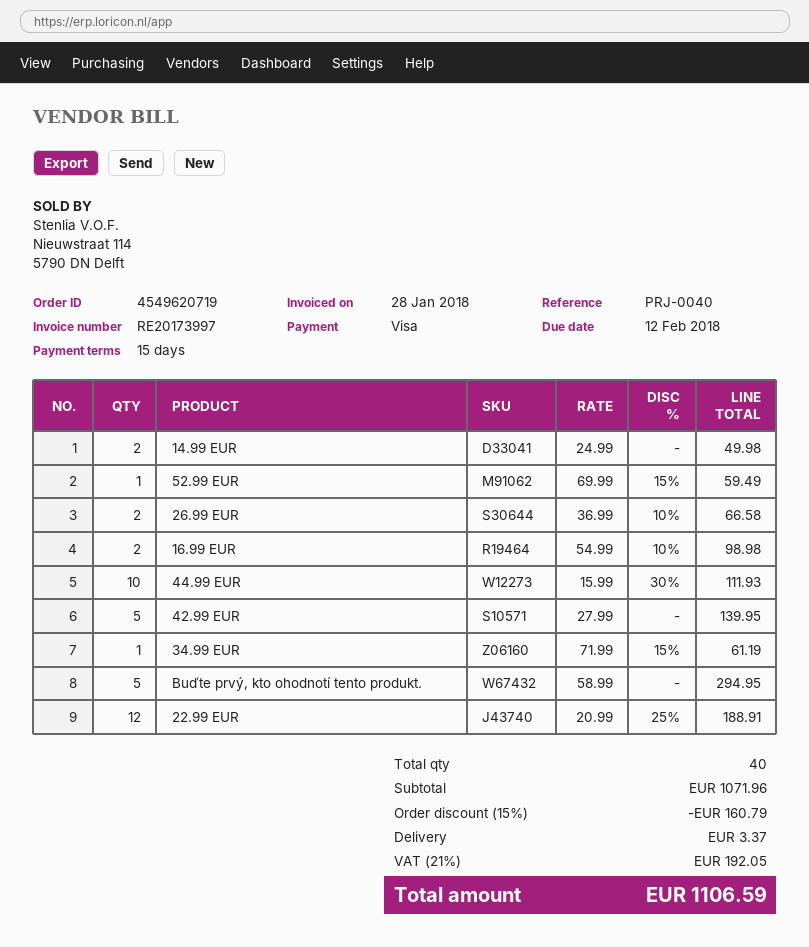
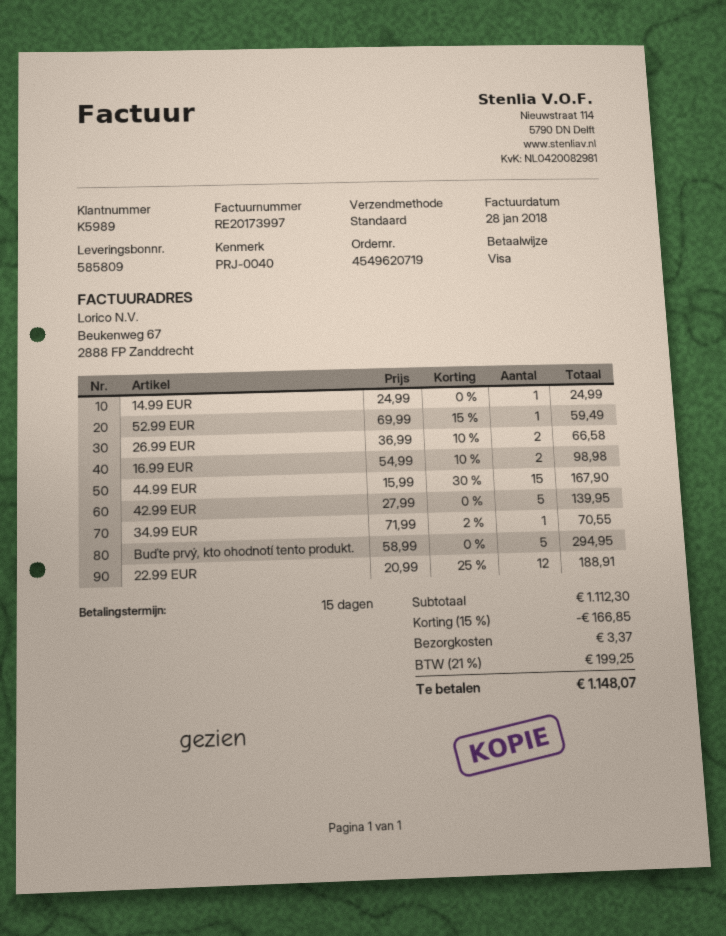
14.99 EUR: 2 x 24.99 = 49.98 -> 1 x 24.99 = 24.99
44.99 EUR: 10 x 15.99 - 30% = 111.93 -> 15 x 15.99 - 30% = 167.90
34.99 EUR: 1 x 71.99 - 15% = 61.19 -> 1 x 71.99 - 2% = 70.55
subtotal: 1071.96 -> 1112.30
discount: 15% = 160.79 -> 15% = 166.85
tax: 21% = 192.05 -> 21% = 199.25
total: 1106.59 -> 1148.07

